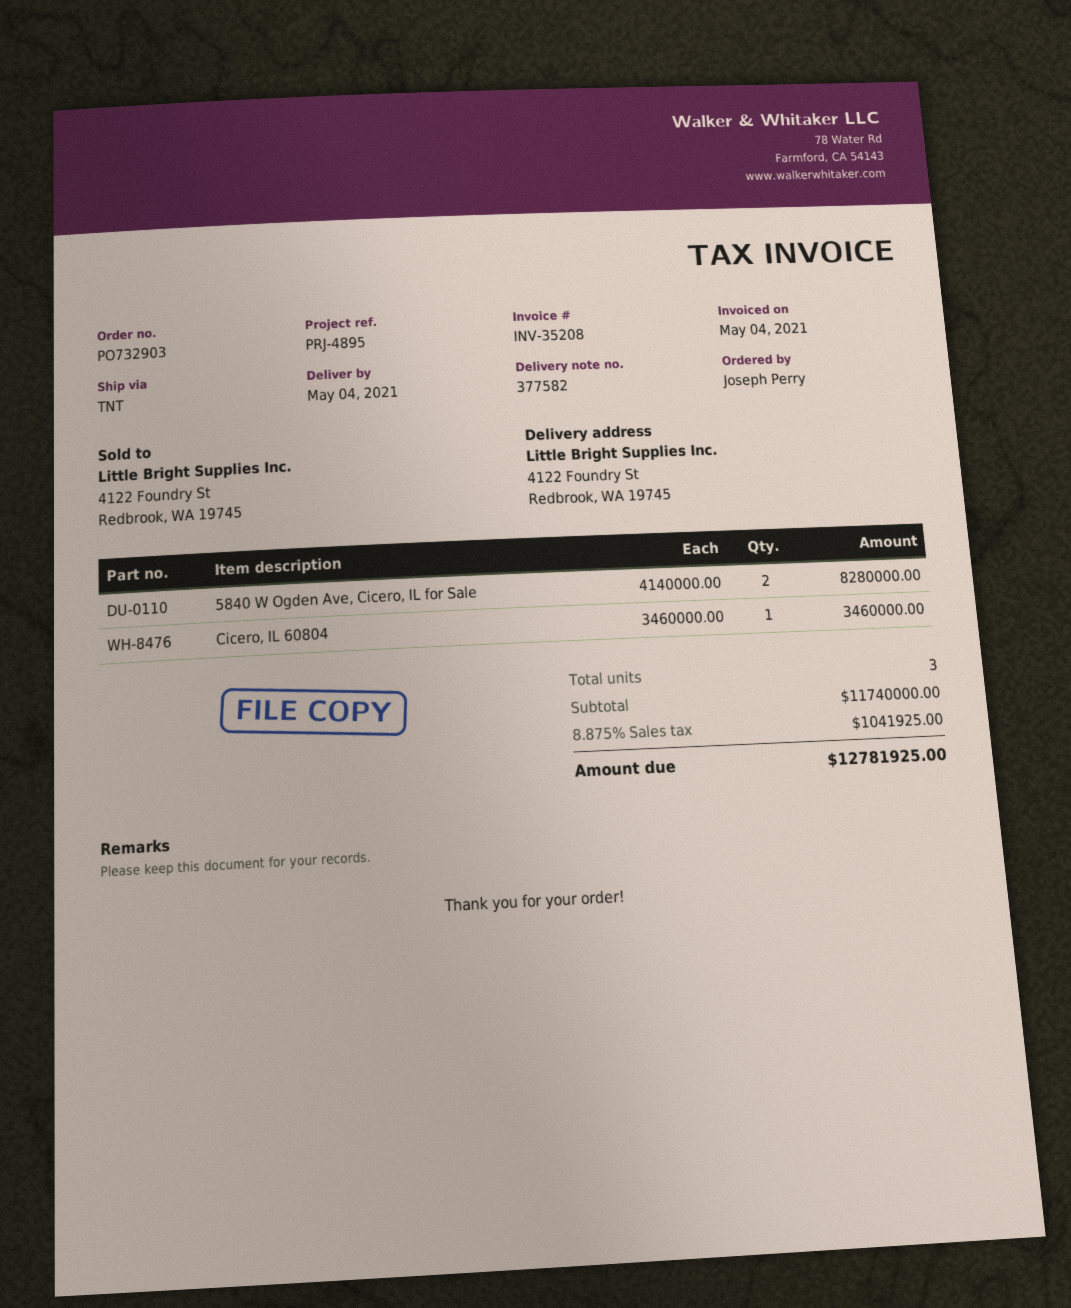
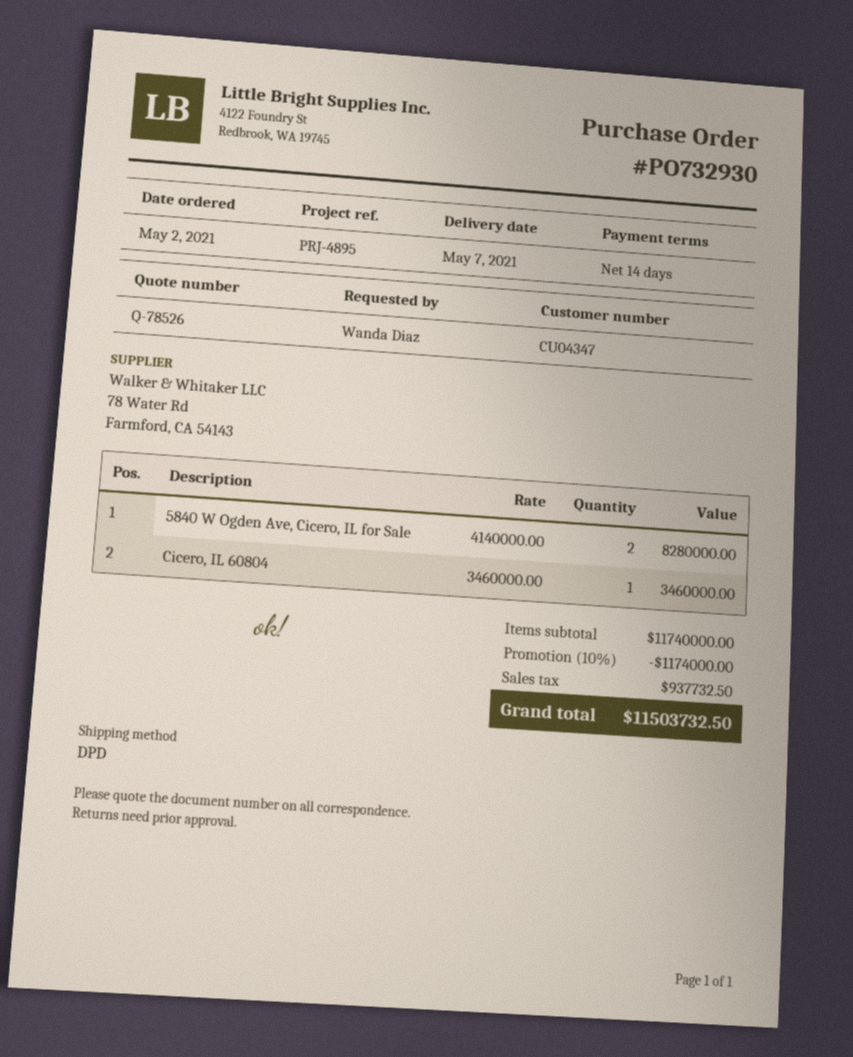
order number: PO732903 -> PO732930
delivery date: 2021-05-04 -> 2021-05-07
ordered by: Joseph Perry -> Wanda Diaz
shipping method: TNT -> DPD
discount: none -> 10% = 1174000.00
tax: 1041925.00 -> 937732.50
total: 12781925.00 -> 11503732.50

